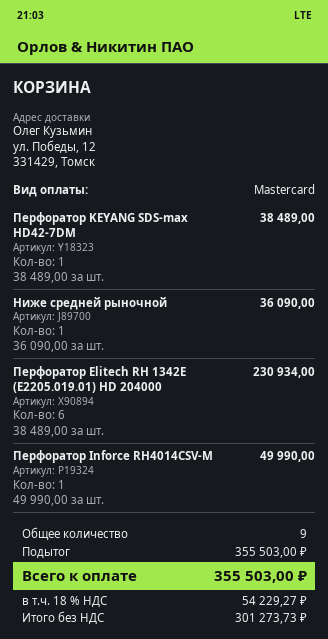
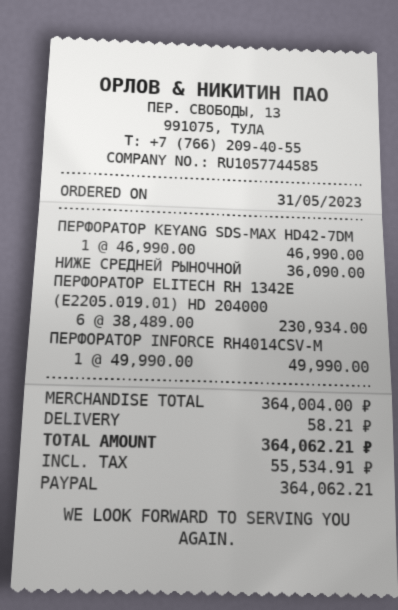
payment method: Mastercard -> PayPal
Перфоратор KEYANG SDS-max HD42-7DM: 1 x 38489.00 = 38489.00 -> 1 x 46990.00 = 46990.00
subtotal: 355503.00 -> 364004.00
shipping: none -> 58.21
tax: 54229.27 -> 55534.91
total: 355503.00 -> 364062.21

